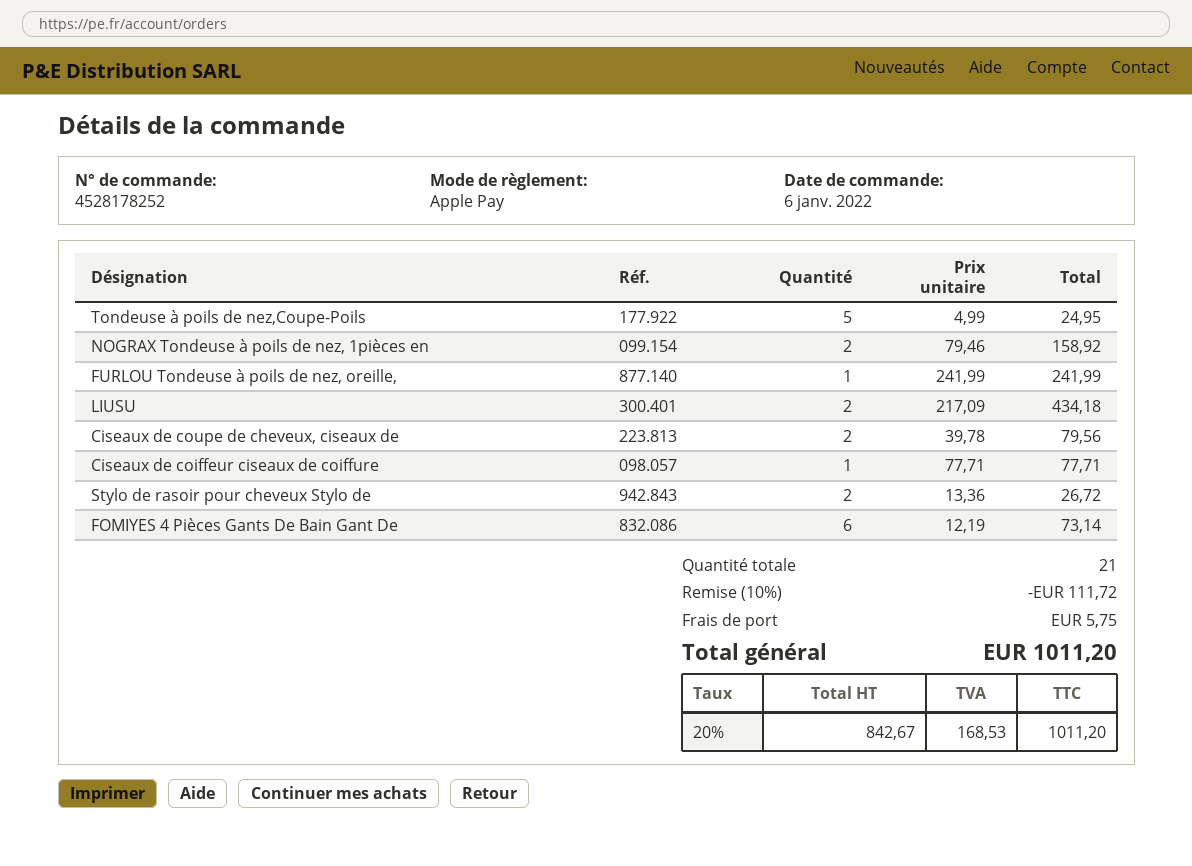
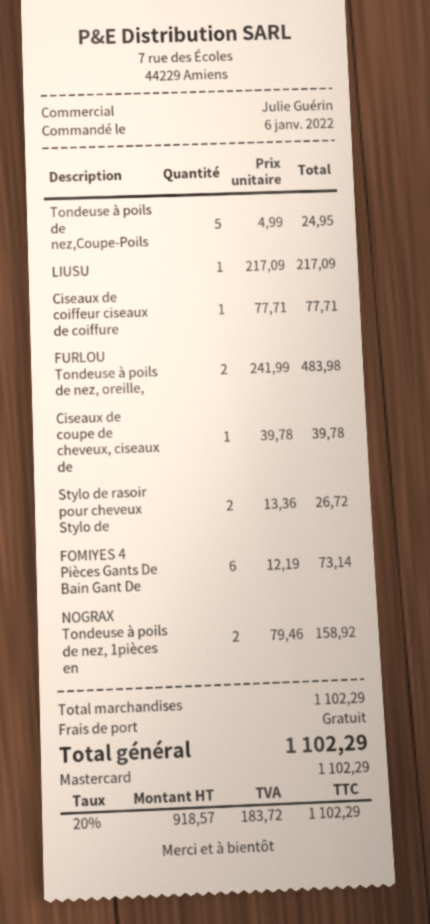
payment method: Apple Pay -> Mastercard
FURLOU Tondeuse à poils de nez, oreille,: 1 x 241.99 = 241.99 -> 2 x 241.99 = 483.98
LIUSU: 2 x 217.09 = 434.18 -> 1 x 217.09 = 217.09
Ciseaux de coupe de cheveux, ciseaux de: 2 x 39.78 = 79.56 -> 1 x 39.78 = 39.78
discount: 10% = 111.72 -> none
shipping: 5.75 -> 0.00
net: 842.67 -> 918.57
tax: 20% = 168.53 -> 20% = 183.72
total: 1011.20 -> 1102.29

